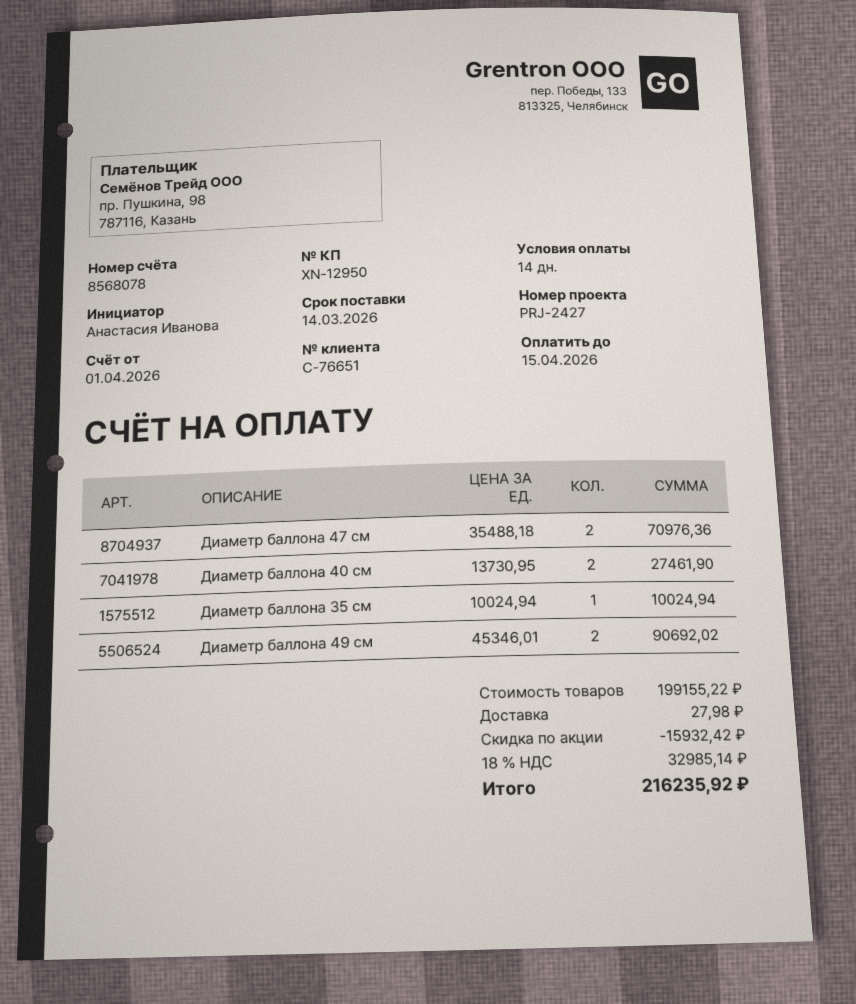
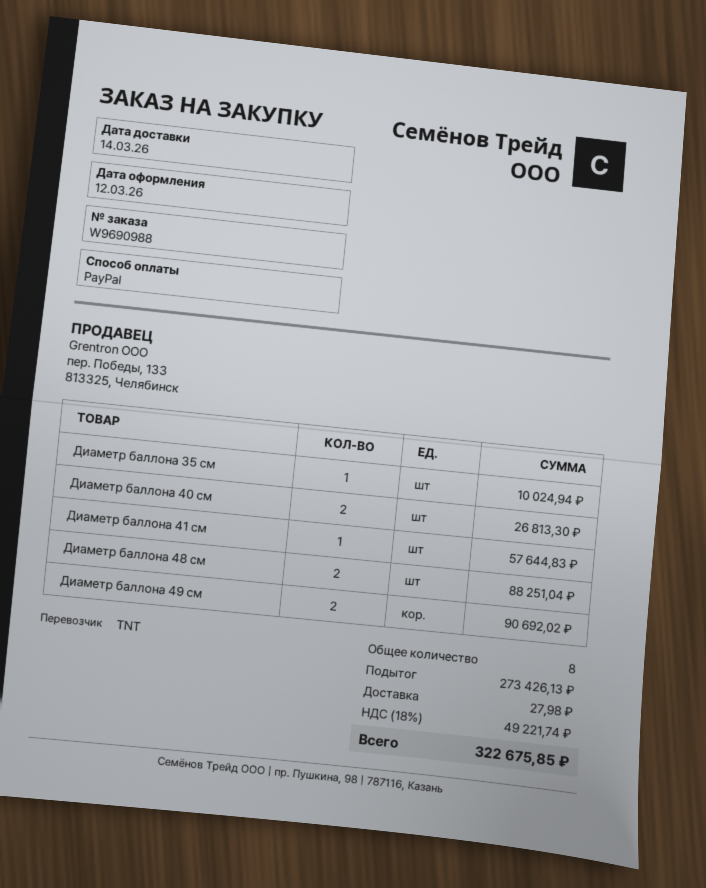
Диаметр баллона 47 см: 2 for 70976.36 -> none
Диаметр баллона 40 см: 2 for 27461.90 -> 2 for 26813.30
Диаметр баллона 41 см: none -> 1 for 57644.83
Диаметр баллона 48 см: none -> 2 for 88251.04
subtotal: 199155.22 -> 273426.13
discount: 15932.42 -> none
tax: 18% = 32985.14 -> 18% = 49221.74
total: 216235.92 -> 322675.85

